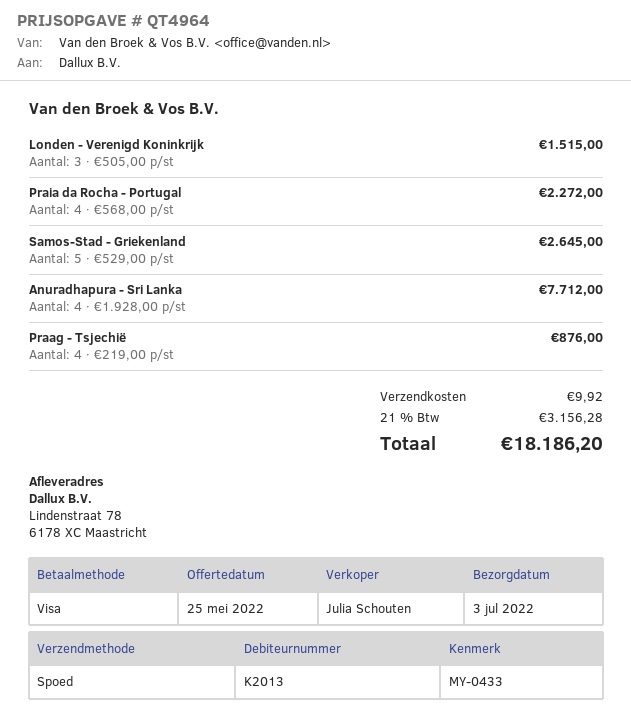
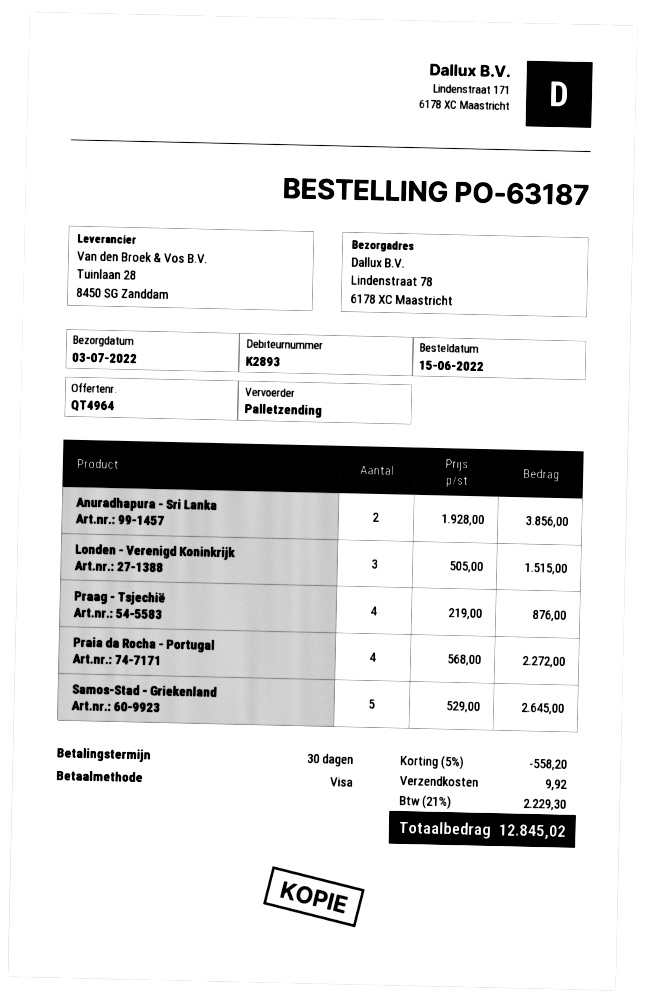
customer number: K2013 -> K2893
shipping method: express -> pallet freight
Anuradhapura - Sri Lanka: 4 x 1928.00 = 7712.00 -> 2 x 1928.00 = 3856.00
discount: none -> 5% = 558.20
tax: 21% = 3156.28 -> 21% = 2229.30
total: 18186.20 -> 12845.02

